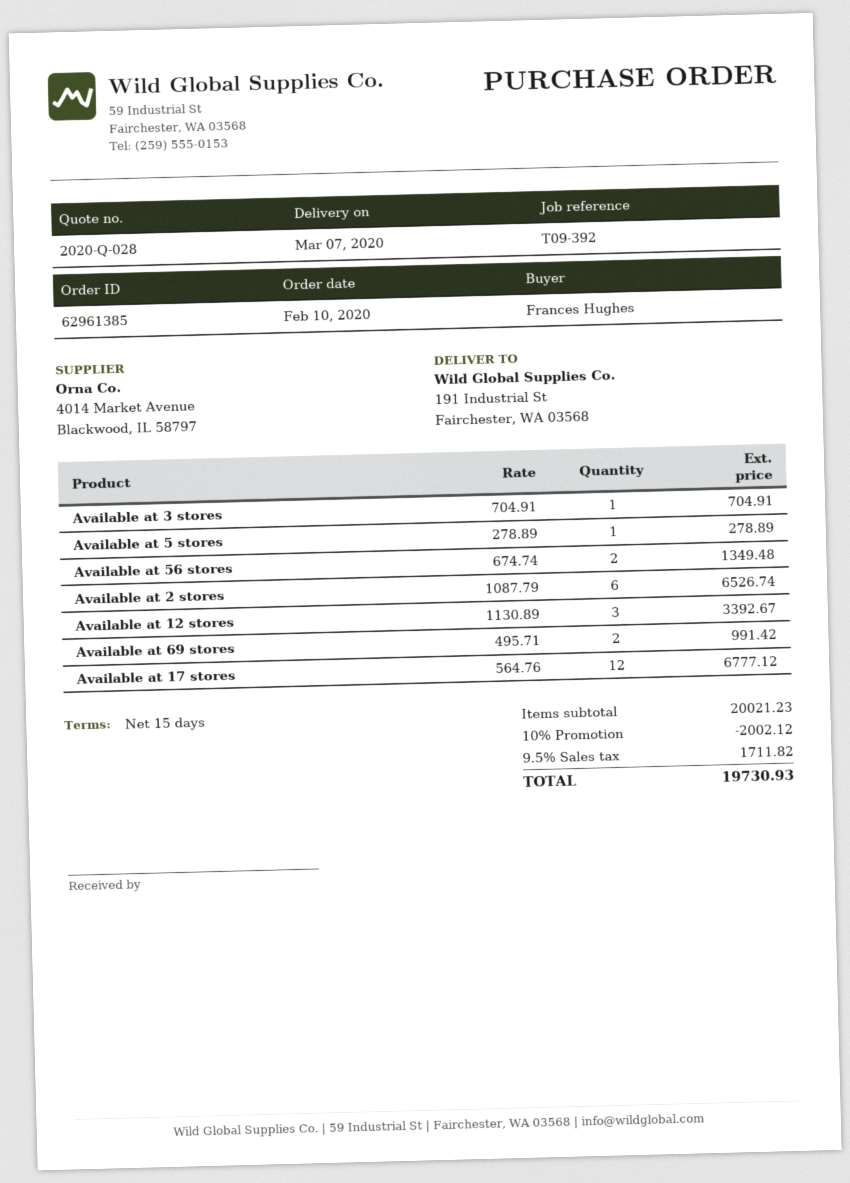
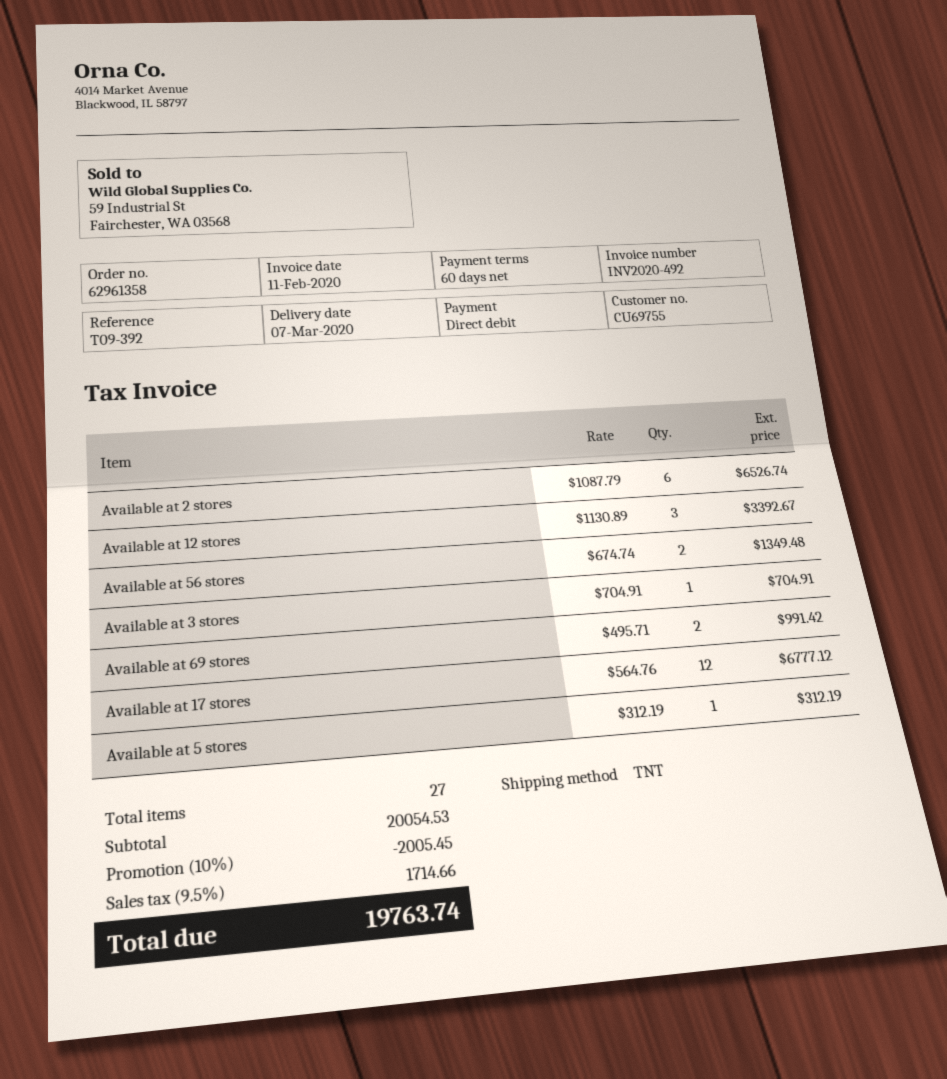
order number: 62961385 -> 62961358
payment terms: 15 days -> 60 days
Available at 5 stores: 1 x 278.89 = 278.89 -> 1 x 312.19 = 312.19
subtotal: 20021.23 -> 20054.53
discount: 10% = 2002.12 -> 10% = 2005.45
tax: 9.5% = 1711.82 -> 9.5% = 1714.66
total: 19730.93 -> 19763.74

